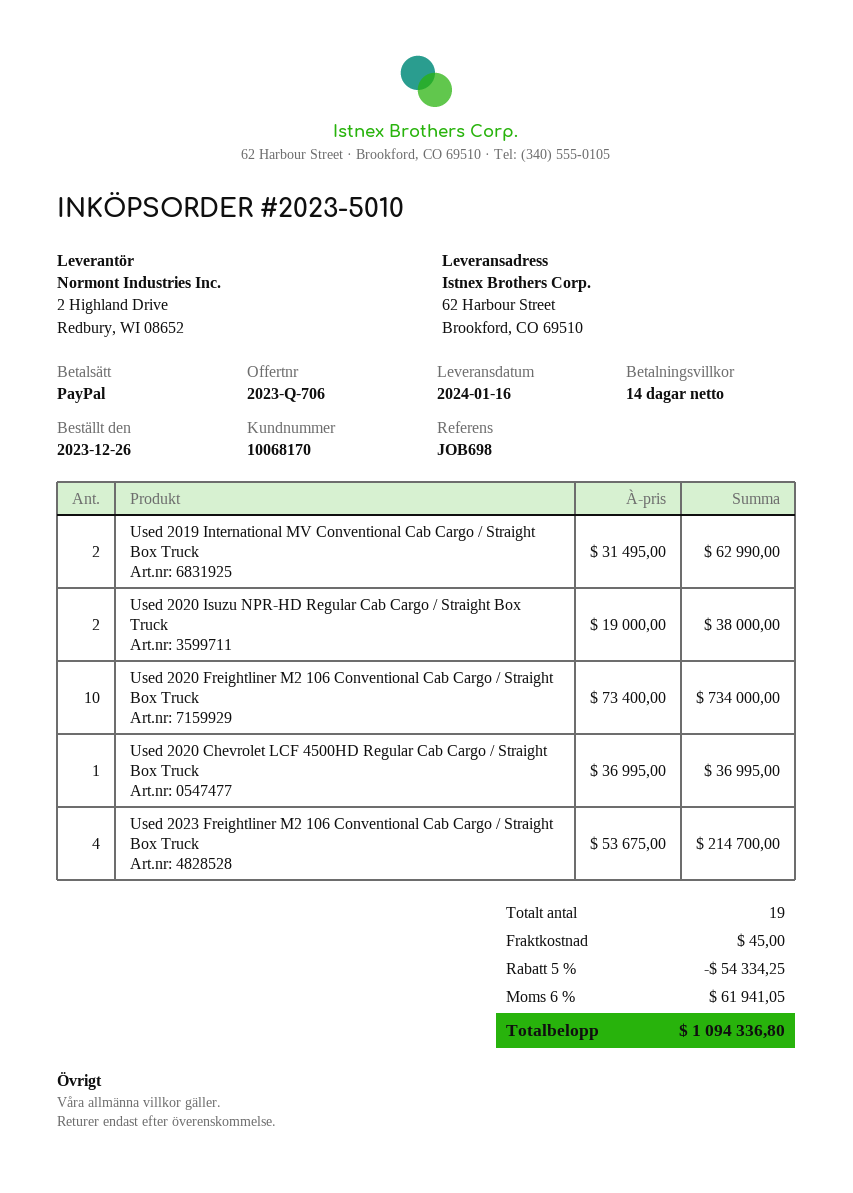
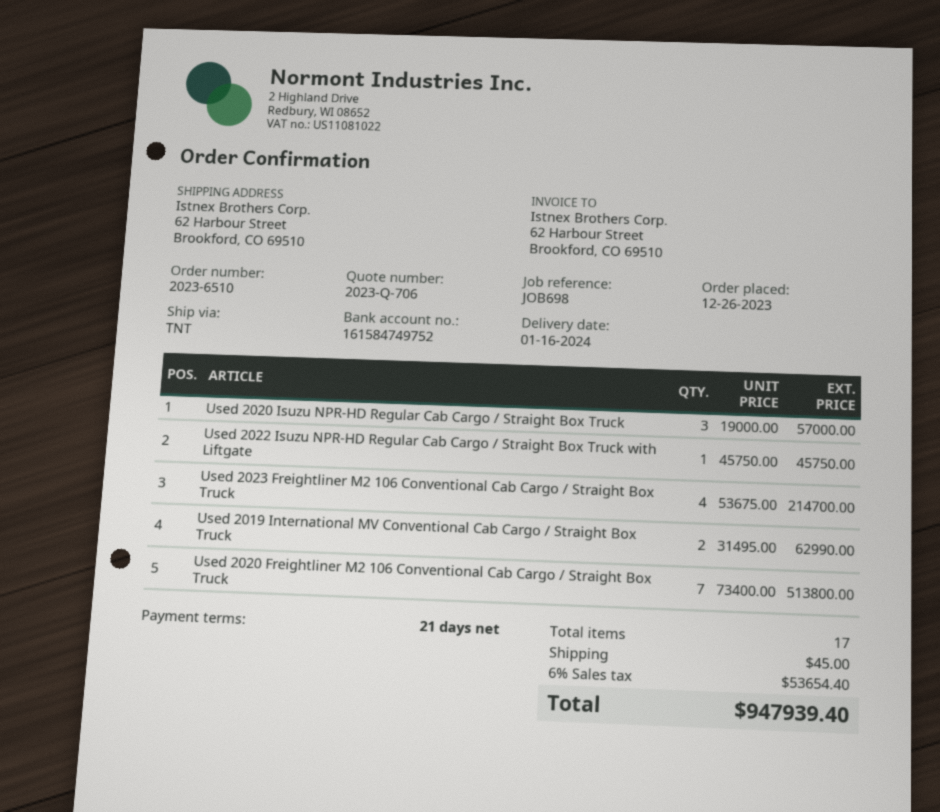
order number: 2023-5010 -> 2023-6510
payment terms: 14 days -> 21 days
Used 2020 Isuzu NPR-HD Regular Cab Cargo / Straight Box Truck: 2 x 19000.00 = 38000.00 -> 3 x 19000.00 = 57000.00
Used 2020 Freightliner M2 106 Conventional Cab Cargo / Straight Box Truck: 10 x 73400.00 = 734000.00 -> 7 x 73400.00 = 513800.00
Used 2020 Chevrolet LCF 4500HD Regular Cab Cargo / Straight Box Truck: 1 x 36995.00 = 36995.00 -> none
Used 2022 Isuzu NPR-HD Regular Cab Cargo / Straight Box Truck with Liftgate: none -> 1 x 45750.00 = 45750.00
total quantity: 19 -> 17
discount: 5% = 54334.25 -> none
tax: 6% = 61941.05 -> 6% = 53654.40
total: 1094336.80 -> 947939.40

